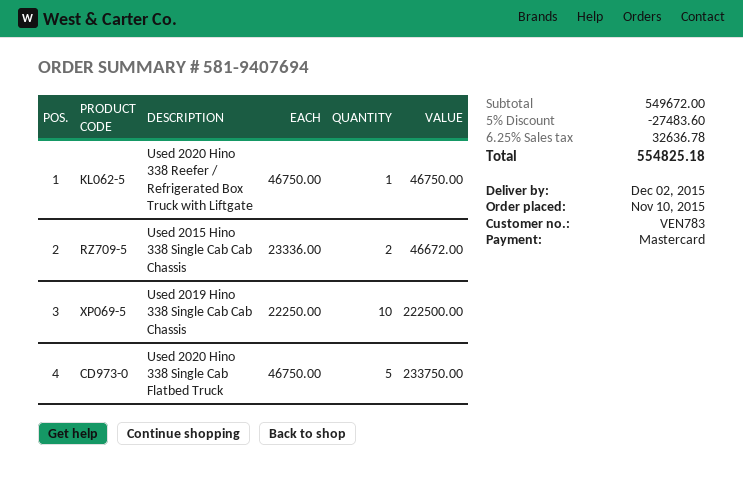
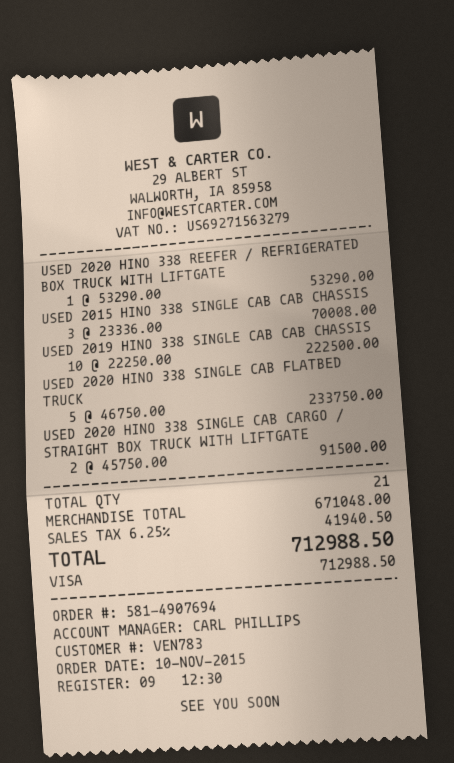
order number: 581-9407694 -> 581-4907694
payment method: Mastercard -> Visa
Used 2020 Hino 338 Reefer / Refrigerated Box Truck with Liftgate: 1 x 46750.00 = 46750.00 -> 1 x 53290.00 = 53290.00
Used 2015 Hino 338 Single Cab Cab Chassis: 2 x 23336.00 = 46672.00 -> 3 x 23336.00 = 70008.00
USED 2020 HINO 338 SINGLE CAB CARGO / STRAIGHT BOX TRUCK WITH LIFTGATE: none -> 2 x 45750.00 = 91500.00
subtotal: 549672.00 -> 671048.00
discount: 5% = 27483.60 -> none
tax: 6.25% = 32636.78 -> 6.25% = 41940.50
total: 554825.18 -> 712988.50

